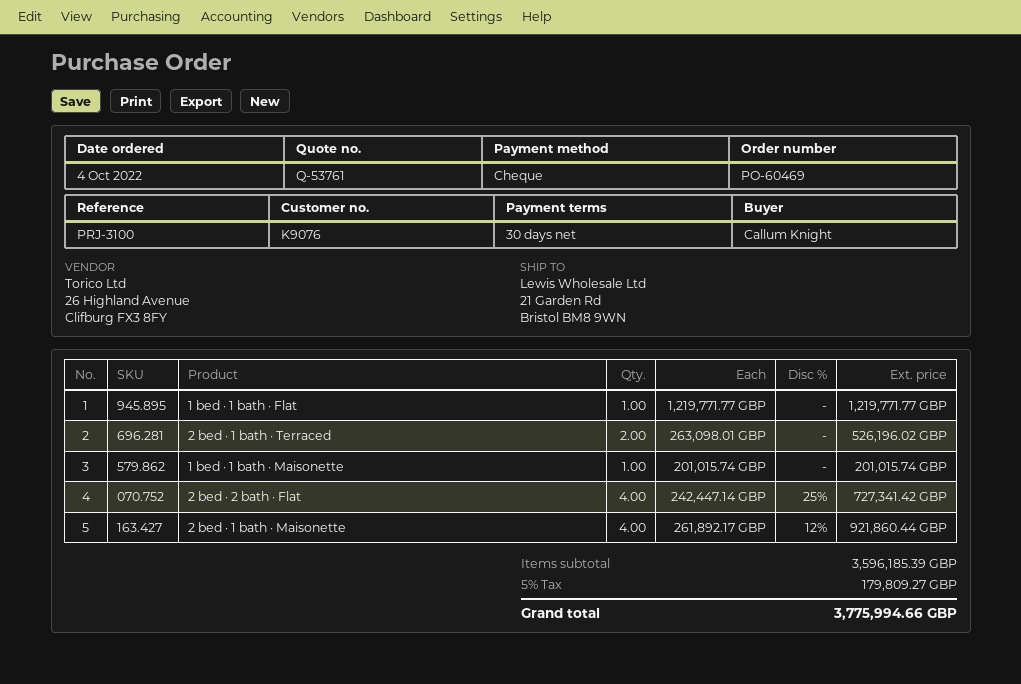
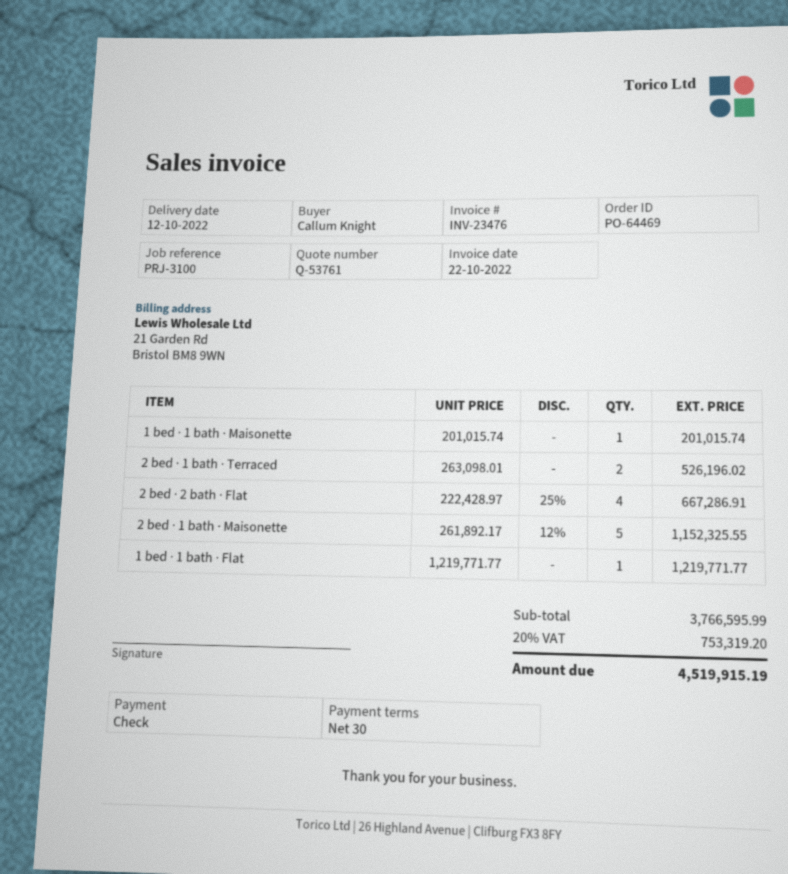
order number: PO-60469 -> PO-64469
2 bed · 2 bath · Flat: 4 x 242447.14 - 25% = 727341.42 -> 4 x 222428.97 - 25% = 667286.91
2 bed · 1 bath · Maisonette: 4 x 261892.17 - 12% = 921860.44 -> 5 x 261892.17 - 12% = 1152325.55
subtotal: 3596185.39 -> 3766595.99
tax: 5% = 179809.27 -> 20% = 753319.20
total: 3775994.66 -> 4519915.19

